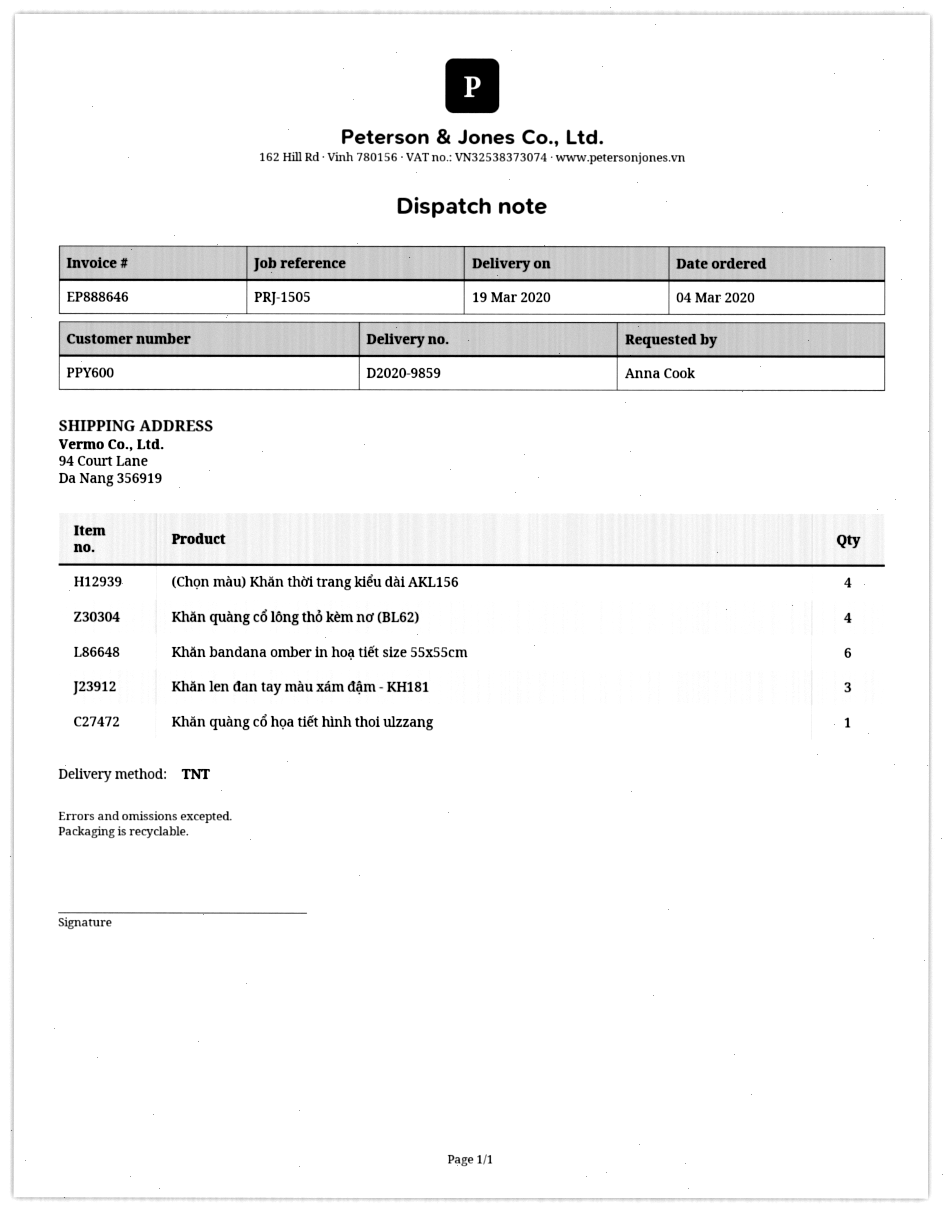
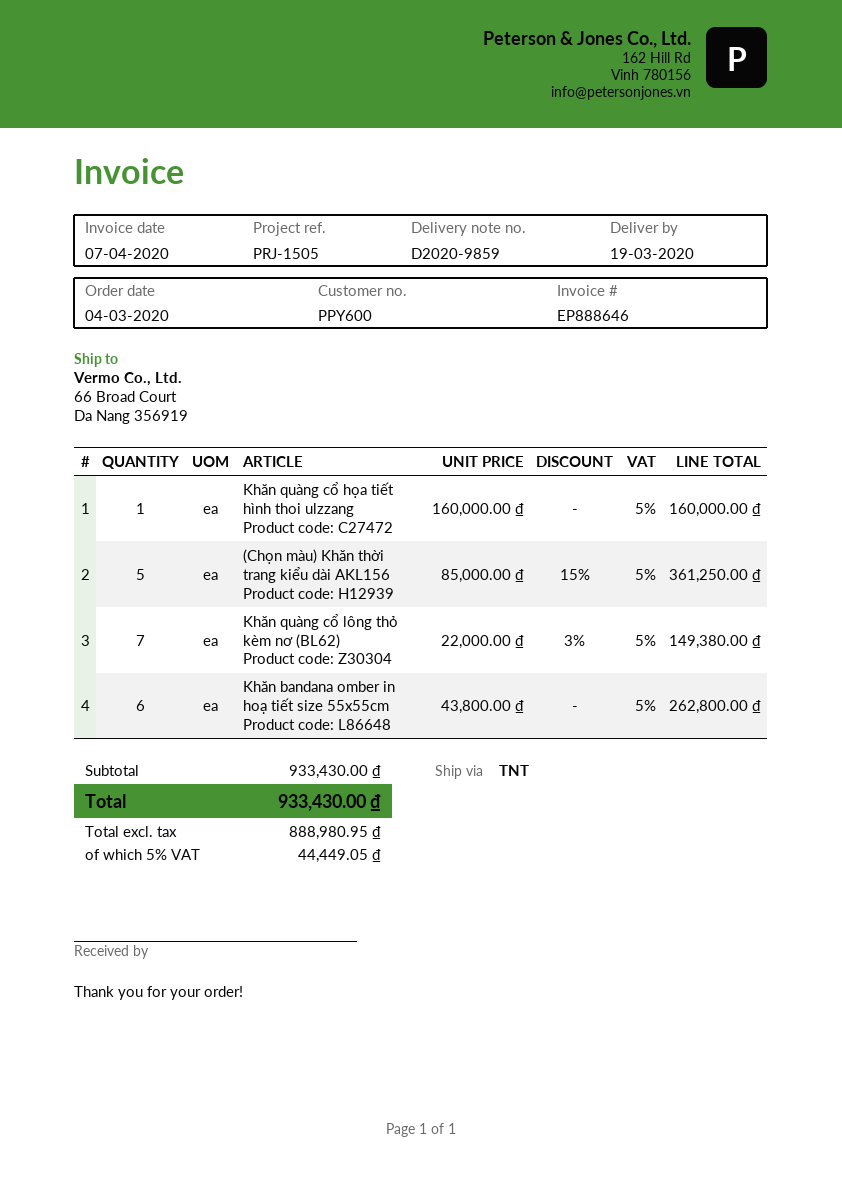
ship to: 94 Court Lane, Da Nang 356919 -> 66 Broad Court, Da Nang 356919
(Chọn màu) Khăn thời trang kiểu dài AKL156: 4 -> 5
Khăn quàng cổ lông thỏ kèm nơ (BL62): 4 -> 7
Khăn len đan tay màu xám đậm - KH181: 3 -> none

